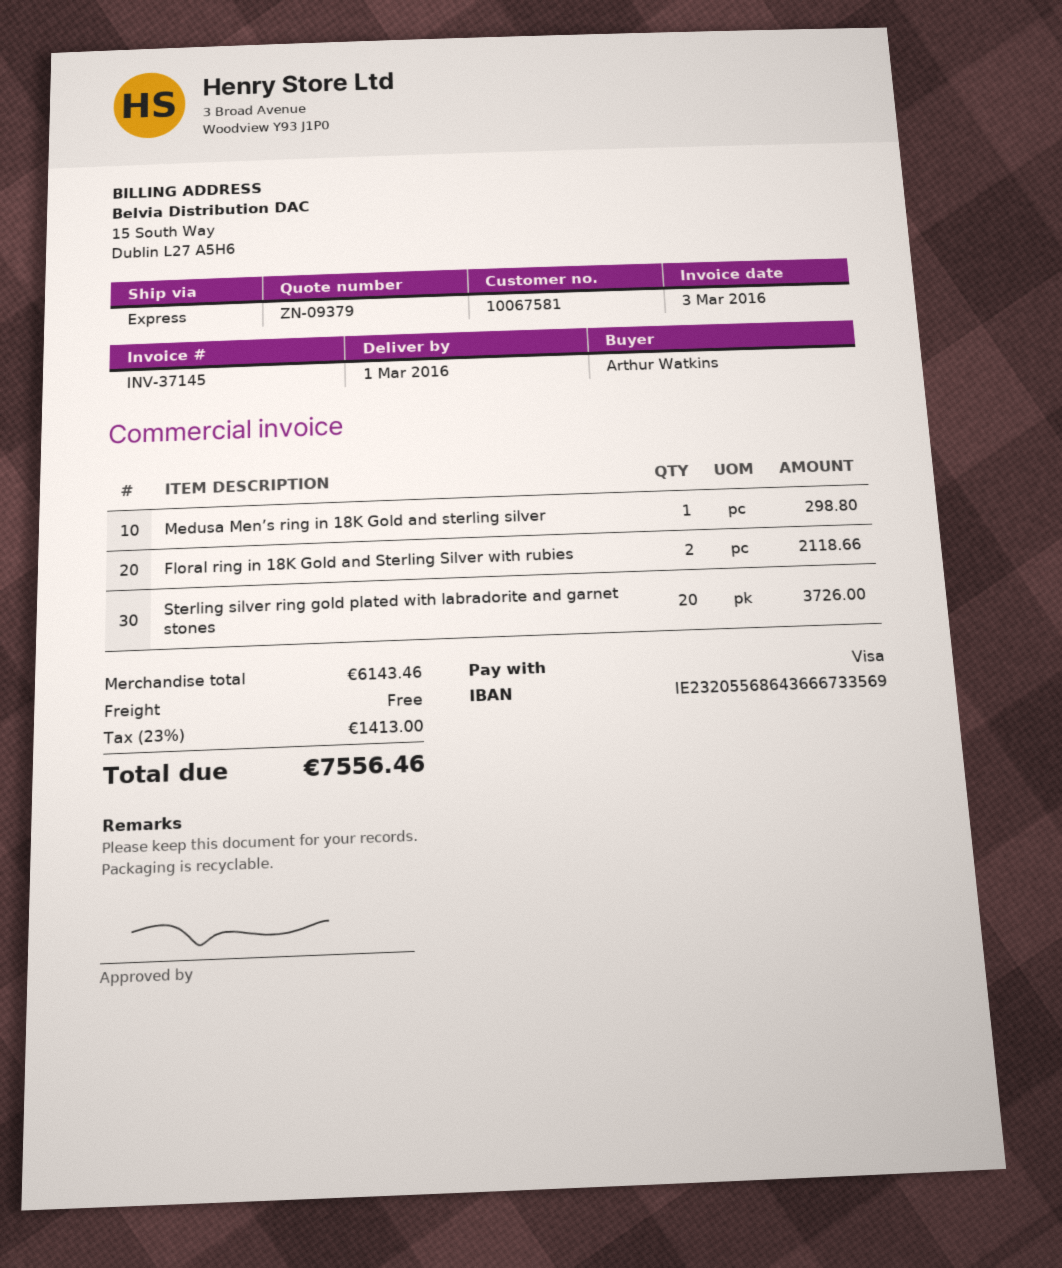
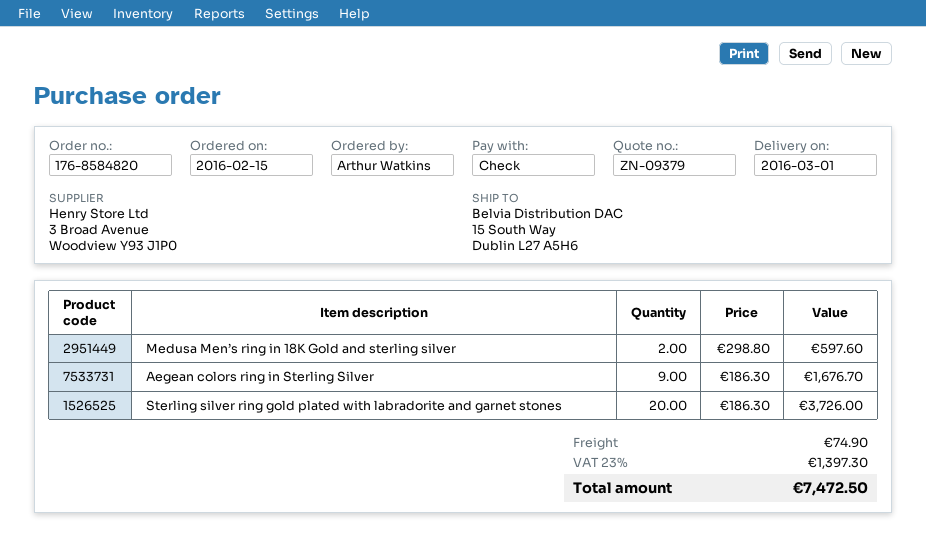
payment method: Visa -> cheque
Medusa Men’s ring in 18K Gold and sterling silver: 1 for 298.80 -> 2 for 597.60
Floral ring in 18K Gold and Sterling Silver with rubies: 2 for 2118.66 -> none
Aegean colors ring in Sterling Silver: none -> 9 for 1676.70
shipping: 0.00 -> 74.90
tax: 23% = 1413.00 -> 23% = 1397.30
total: 7556.46 -> 7472.50

